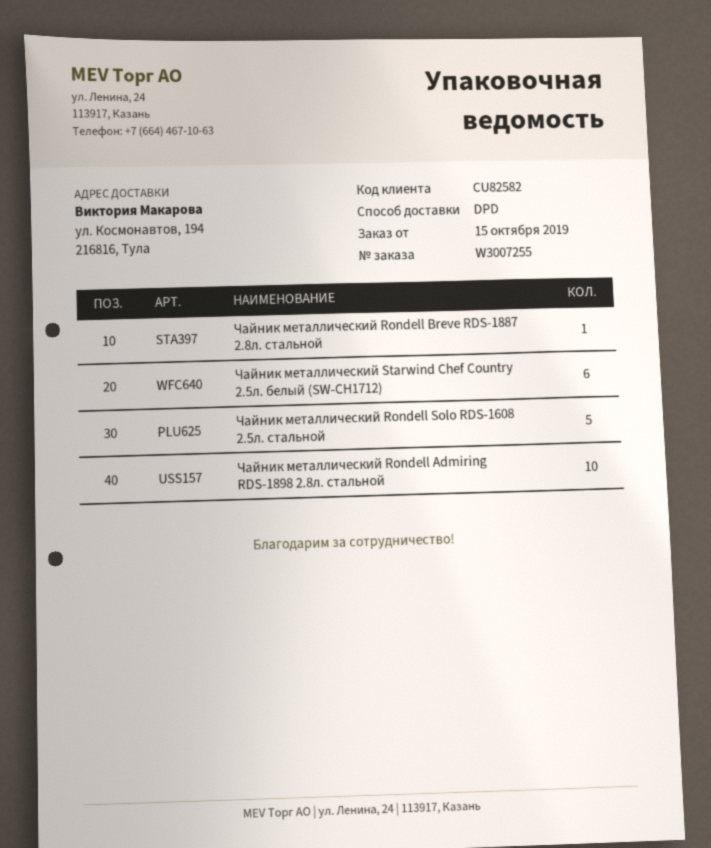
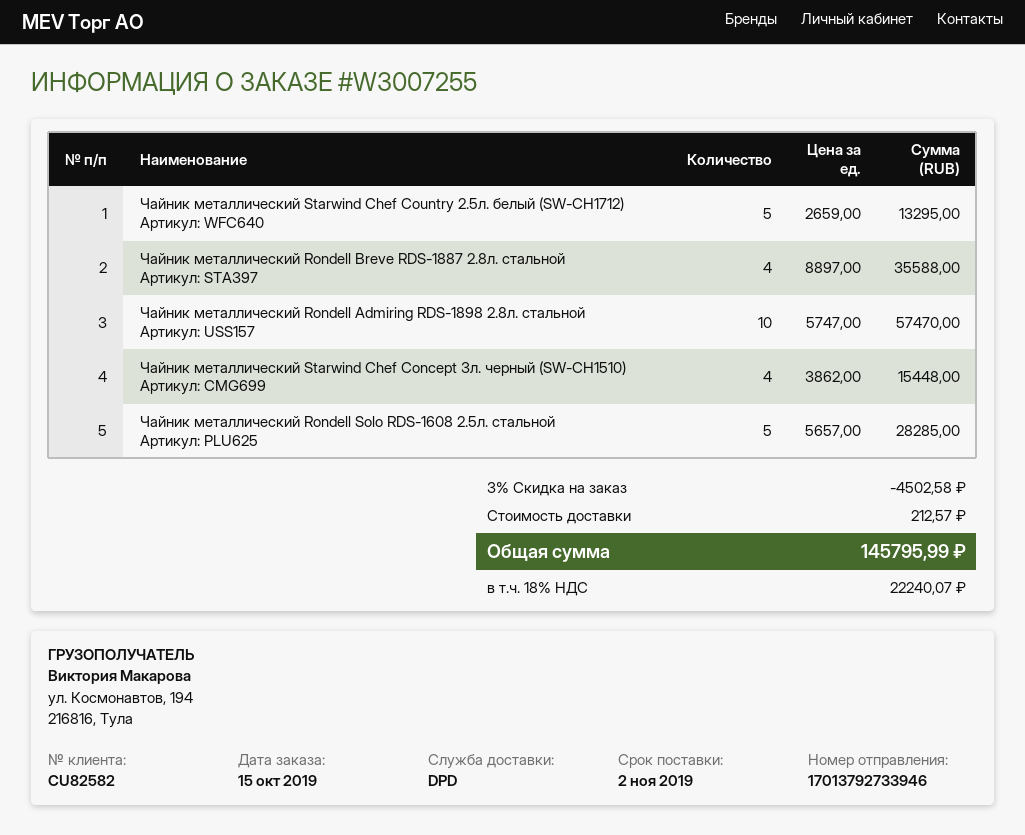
Чайник металлический Rondell Breve RDS-1887 2.8л. стальной: 1 -> 4
Чайник металлический Starwind Chef Country 2.5л. белый (SW-CH1712): 6 -> 5
Чайник металлический Starwind Chef Concept 3л. черный (SW-CH1510): none -> 4

